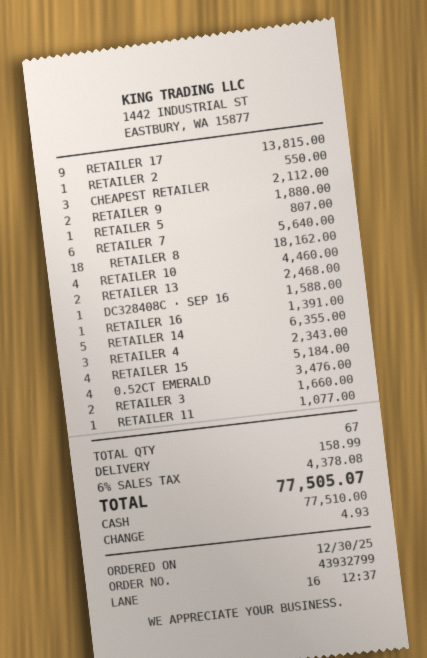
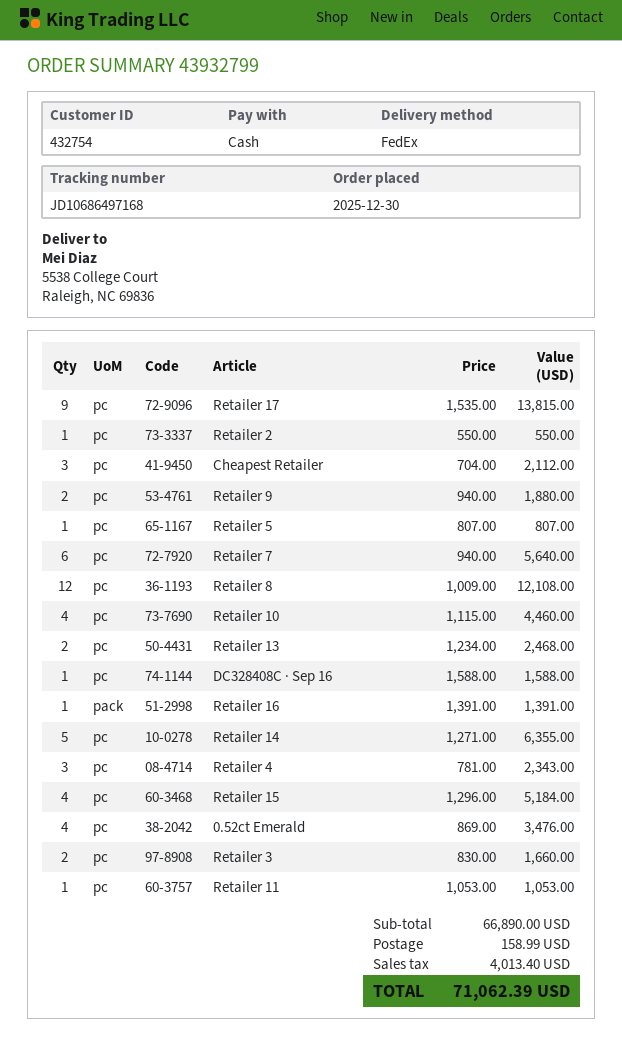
RETAILER 8: 18 for 18162.00 -> 12 for 12108.00
RETAILER 11: 1 for 1077.00 -> 1 for 1053.00
tax: 4378.08 -> 4013.40
total: 77505.07 -> 71062.39

